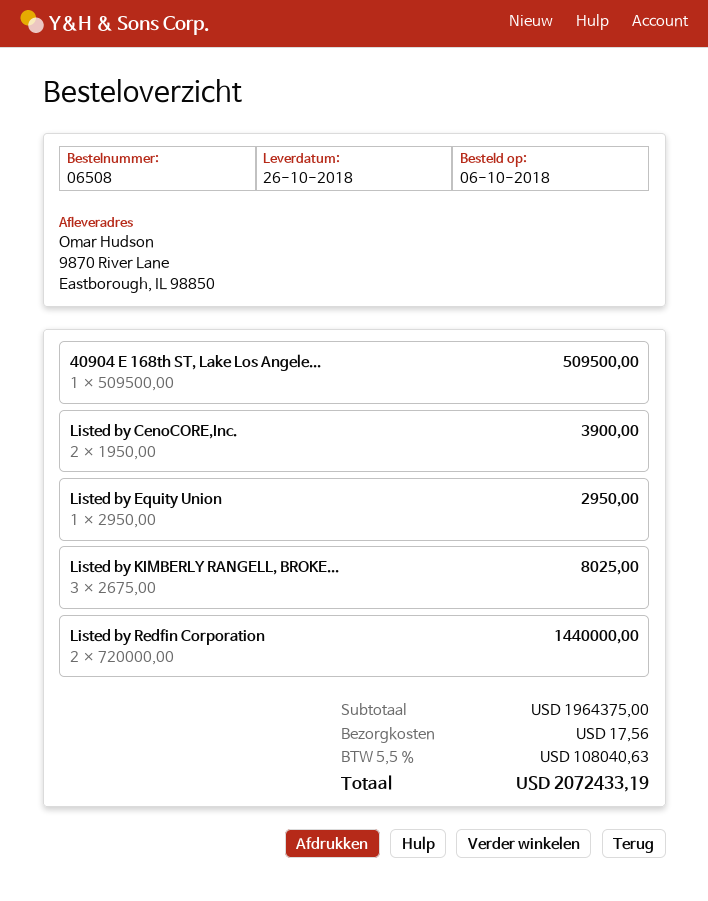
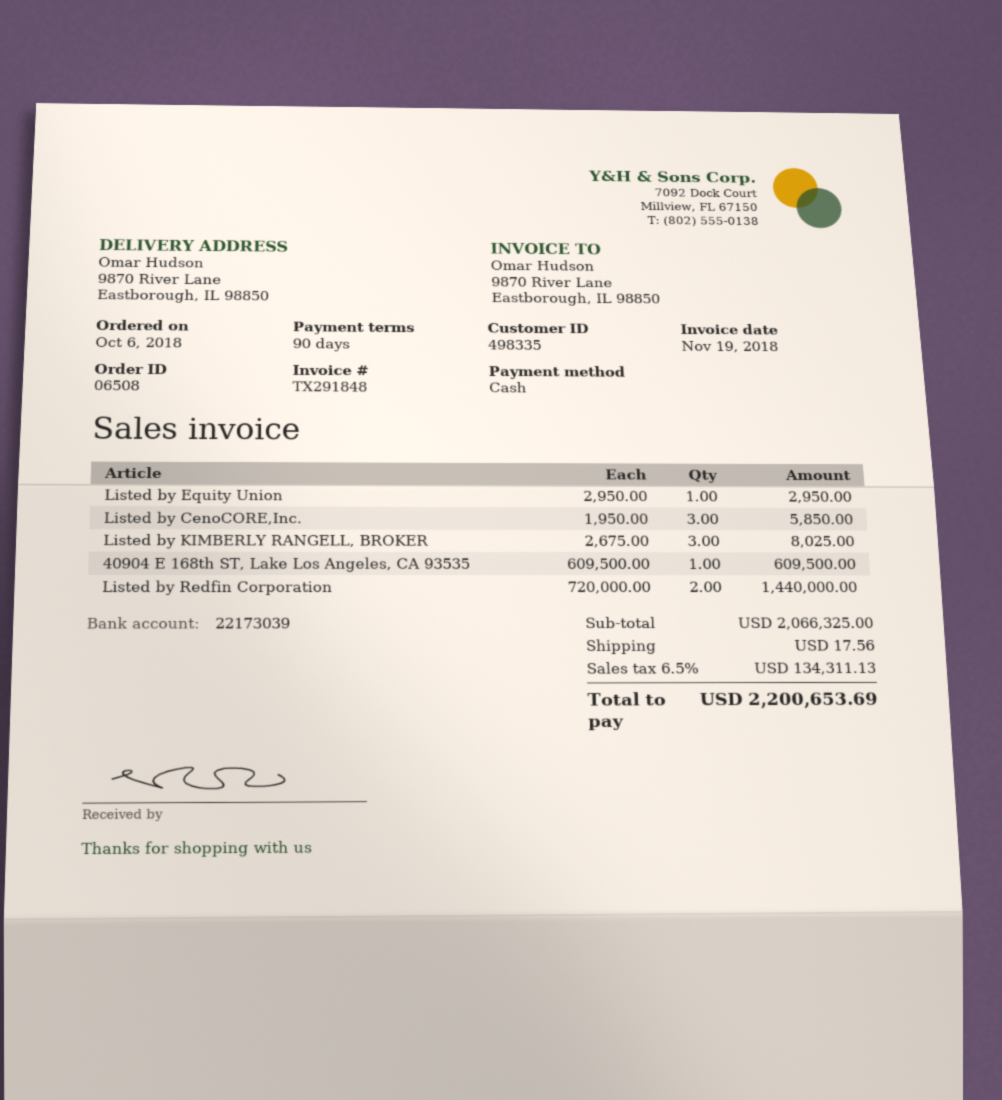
40904 E 168th ST, Lake Los Angele...: 1 x 509500.00 = 509500.00 -> 1 x 609500.00 = 609500.00
Listed by CenoCORE,Inc.: 2 x 1950.00 = 3900.00 -> 3 x 1950.00 = 5850.00
subtotal: 1964375.00 -> 2066325.00
tax: 5.5% = 108040.63 -> 6.5% = 134311.13
total: 2072433.19 -> 2200653.69

